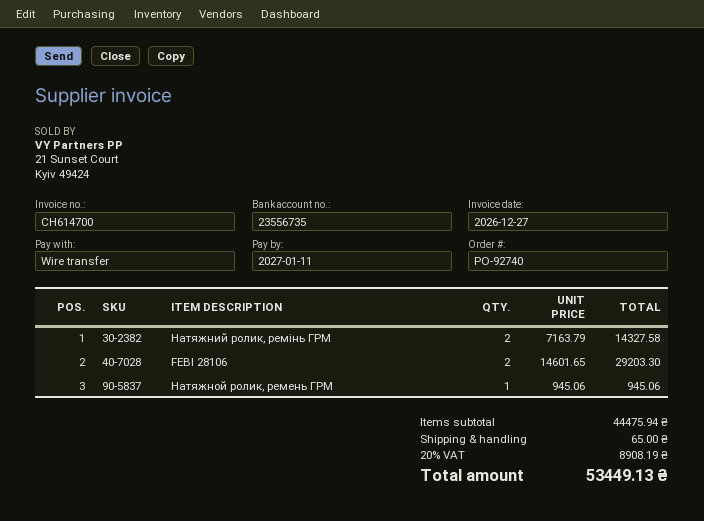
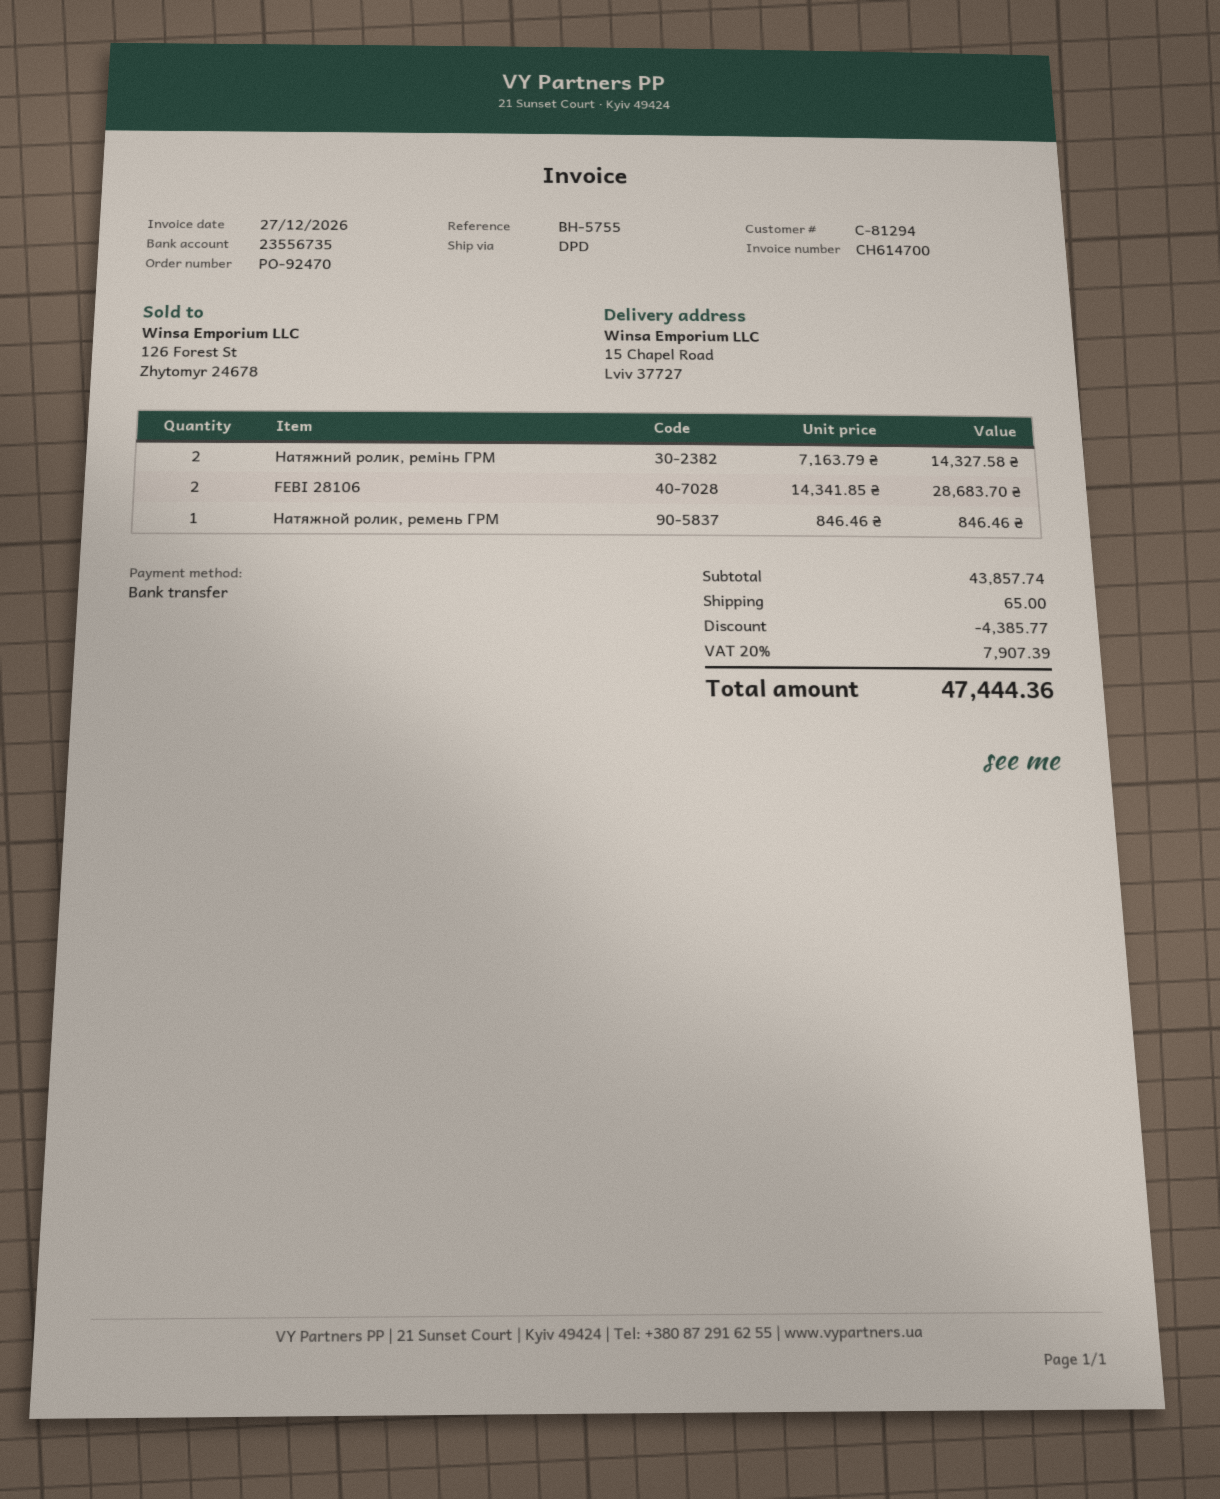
order number: PO-92740 -> PO-92470
FEBI 28106: 2 x 14601.65 = 29203.30 -> 2 x 14341.85 = 28683.70
Натяжной ролик, ремень ГРМ: 1 x 945.06 = 945.06 -> 1 x 846.46 = 846.46
subtotal: 44475.94 -> 43857.74
discount: none -> 4385.77
tax: 20% = 8908.19 -> 20% = 7907.39
total: 53449.13 -> 47444.36

